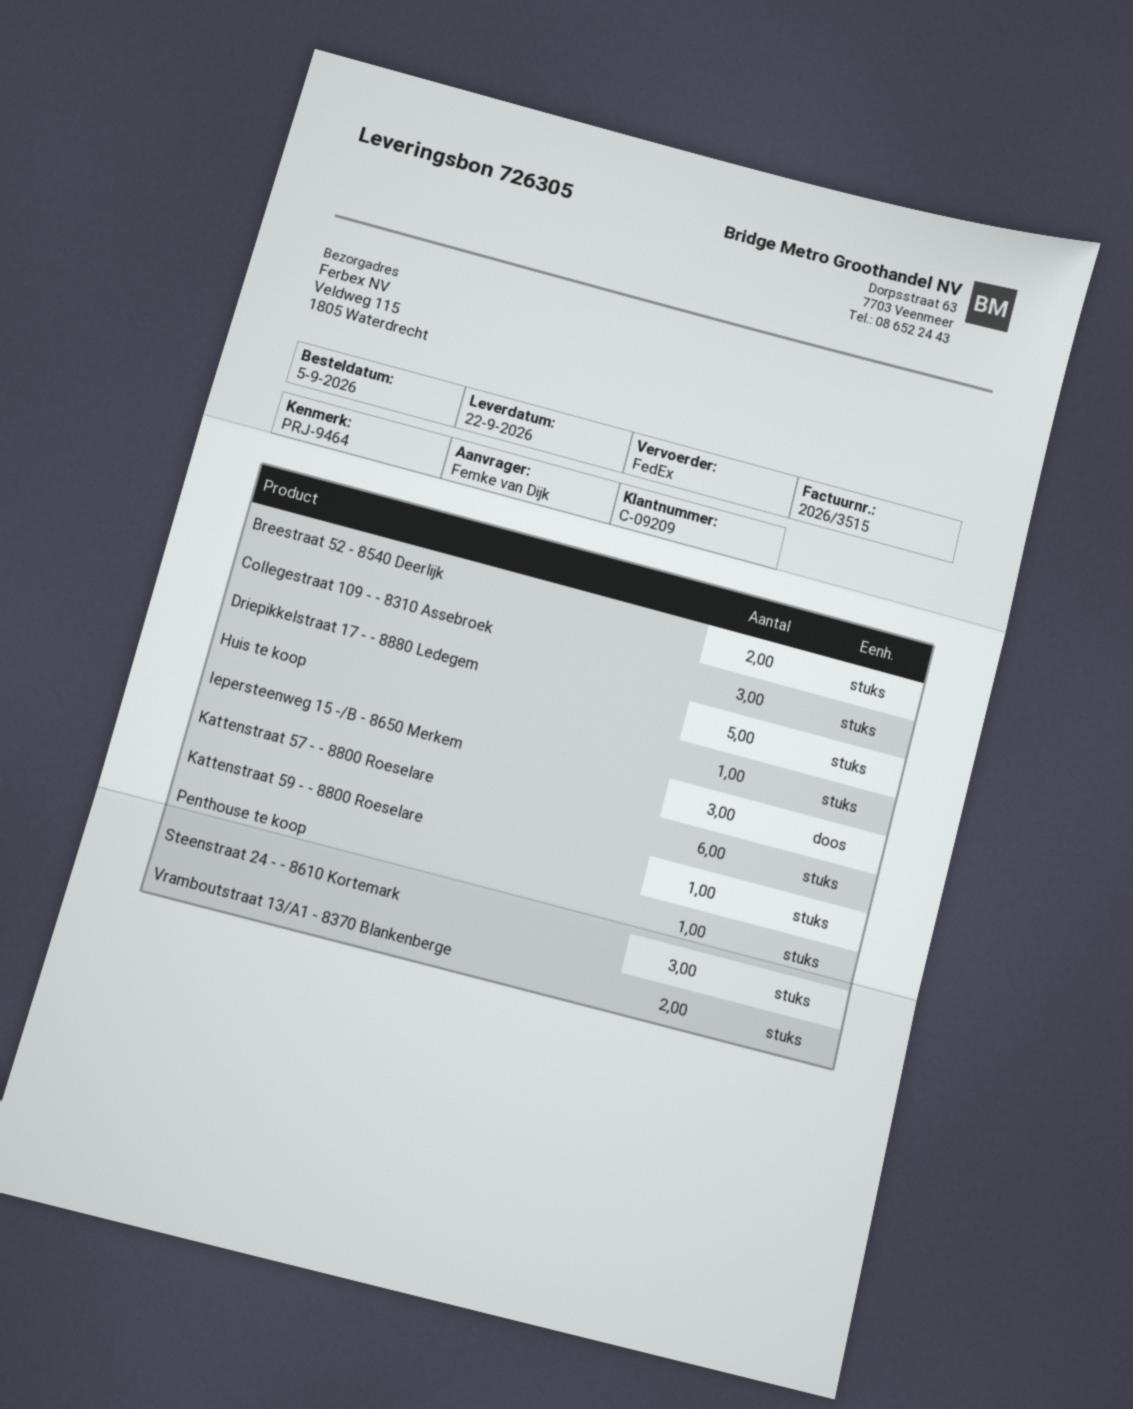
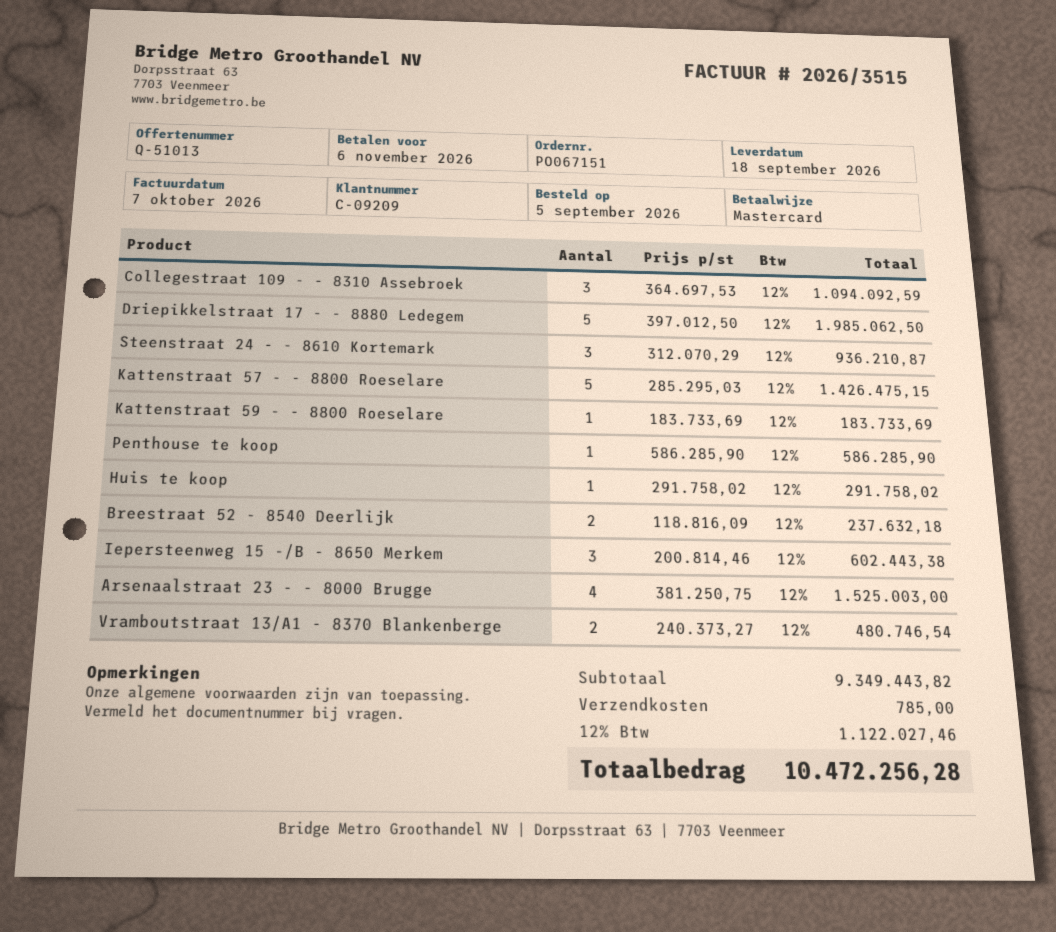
delivery date: 2026-09-22 -> 2026-09-18
Kattenstraat 57 - - 8800 Roeselare: 6 -> 5
Arsenaalstraat 23 - - 8000 Brugge: none -> 4

